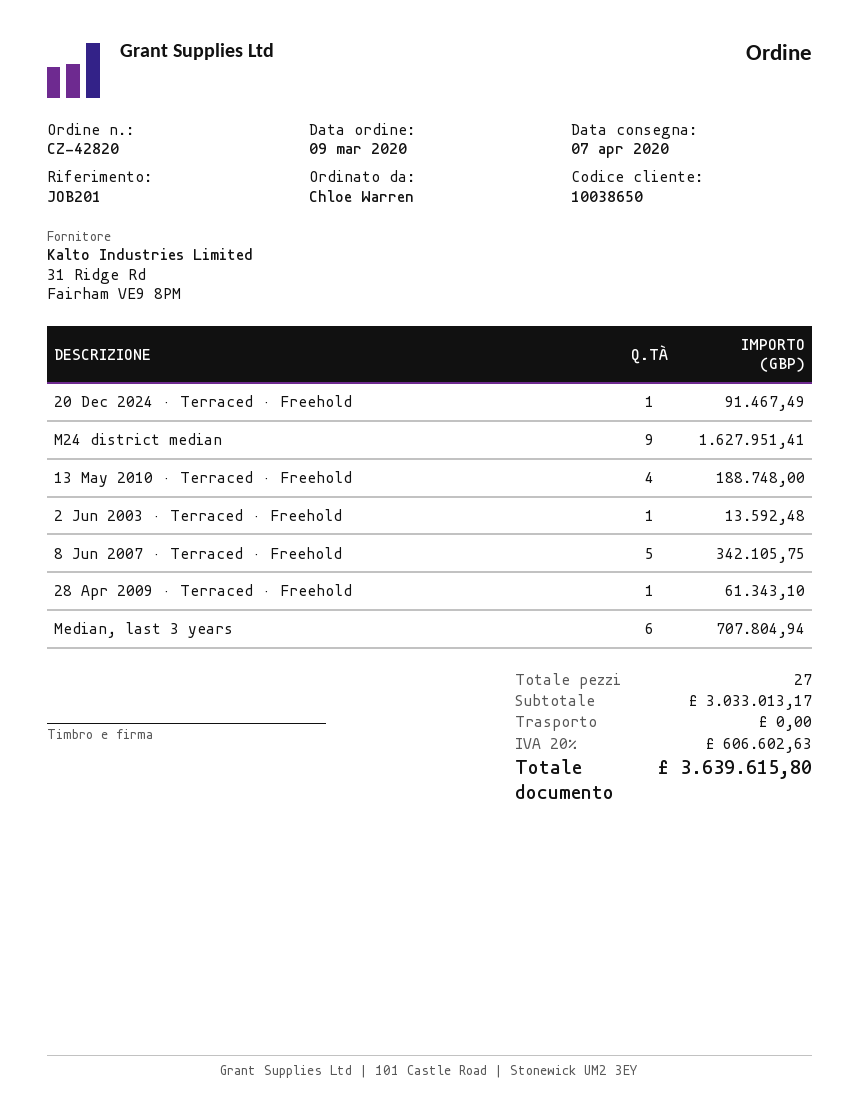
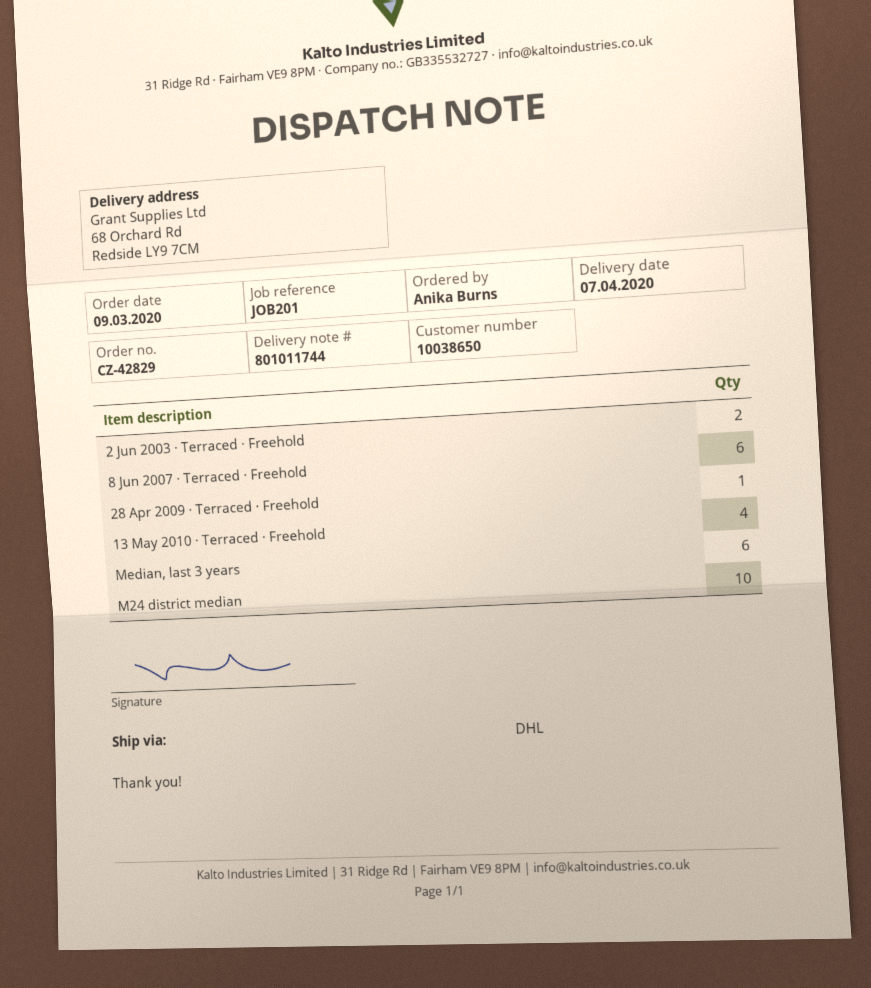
order number: CZ-42820 -> CZ-42829
ordered by: Chloe Warren -> Anika Burns
20 Dec 2024 · Terraced · Freehold: 1 -> none
M24 district median: 9 -> 10
2 Jun 2003 · Terraced · Freehold: 1 -> 2
8 Jun 2007 · Terraced · Freehold: 5 -> 6

